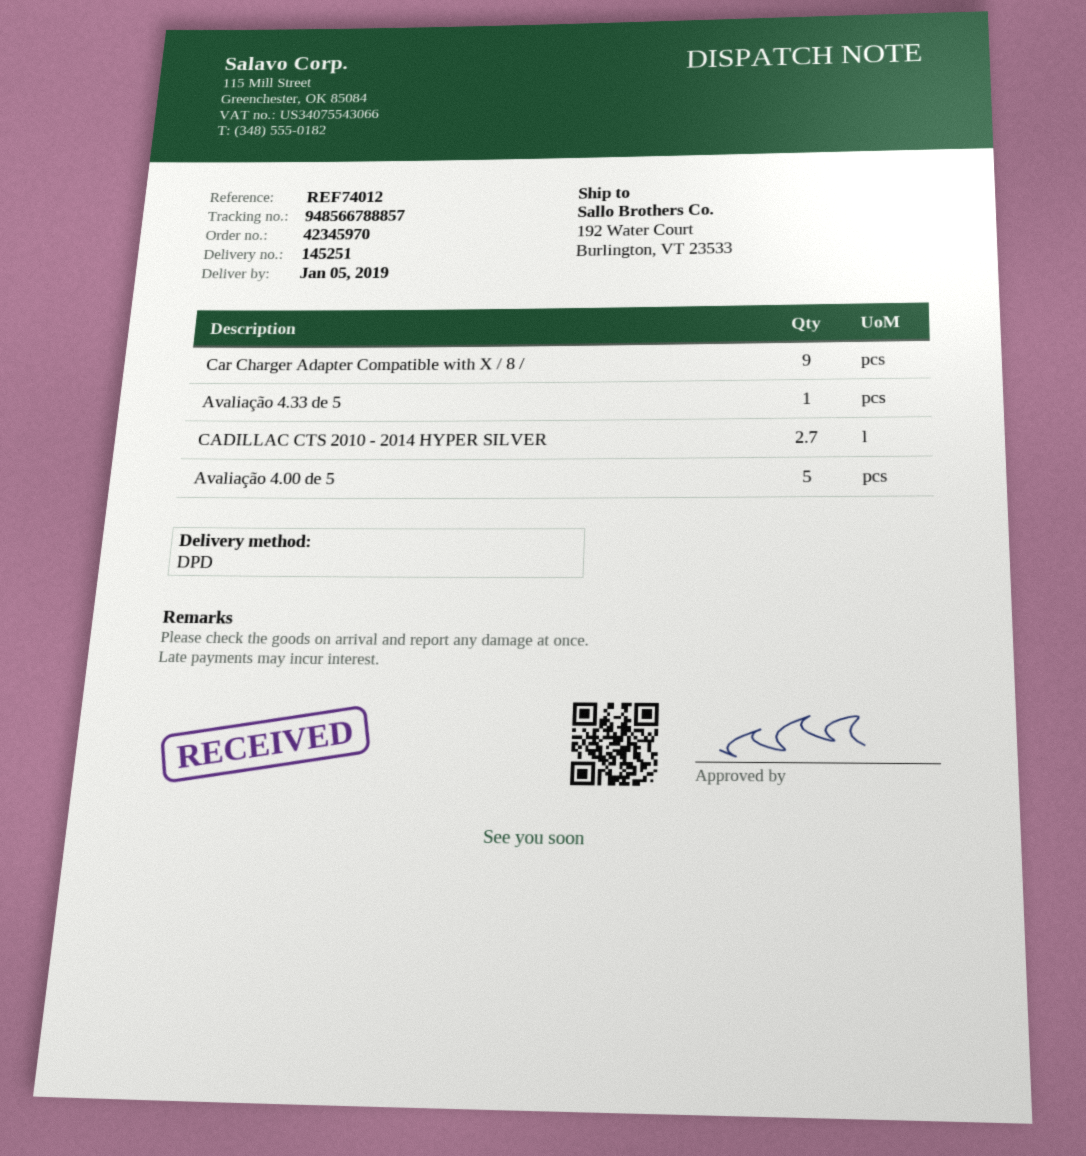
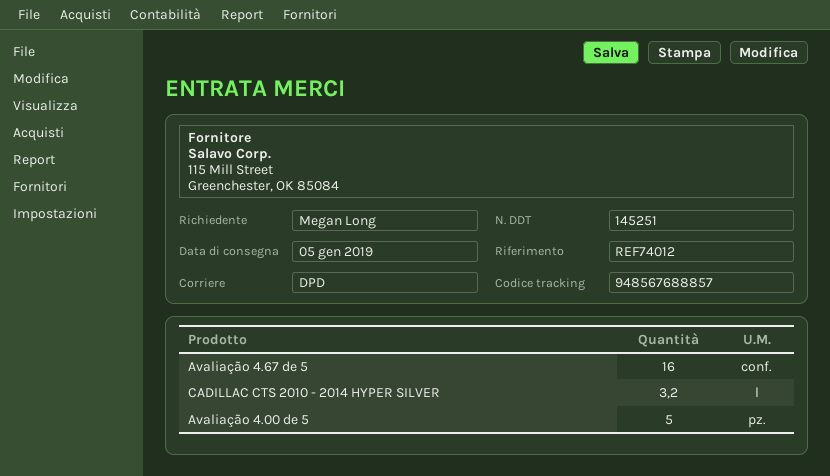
tracking number: 948566788857 -> 948567688857
Car Charger Adapter Compatible with X / 8 /: 9 -> none
Avaliação 4.33 de 5: 1 -> none
CADILLAC CTS 2010 - 2014 HYPER SILVER: 2.7 -> 3.2
Avaliação 4.67 de 5: none -> 16

